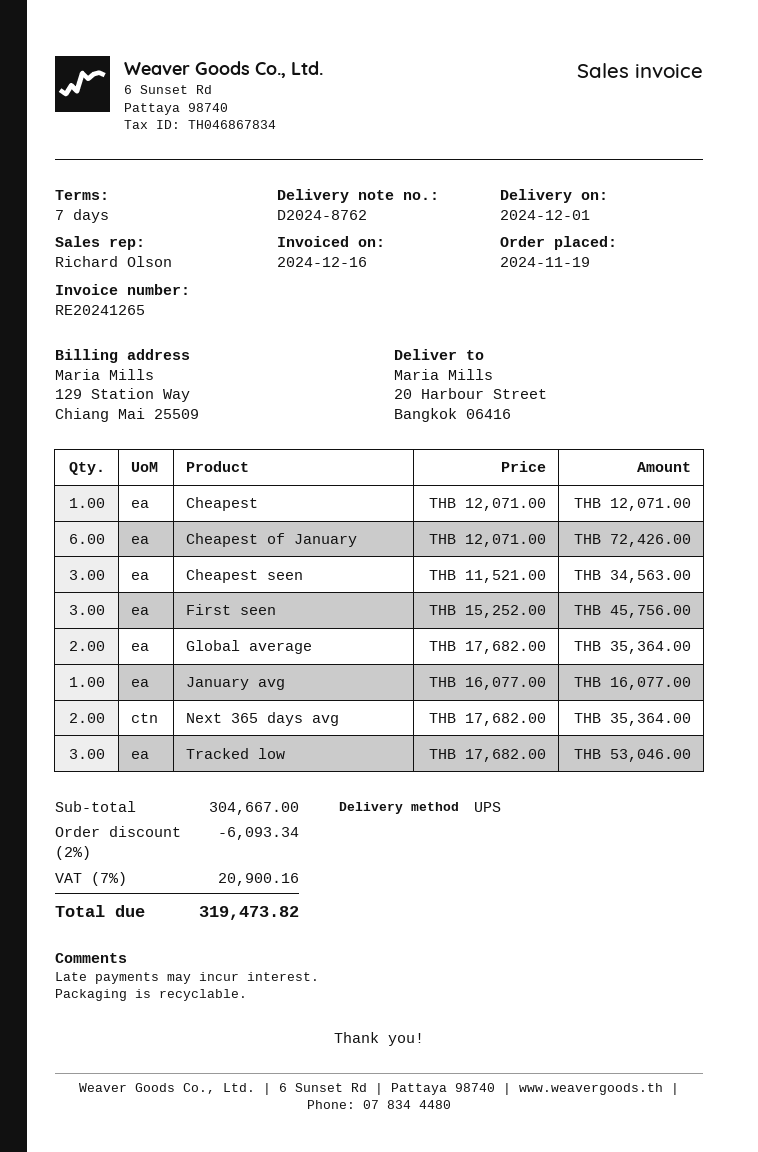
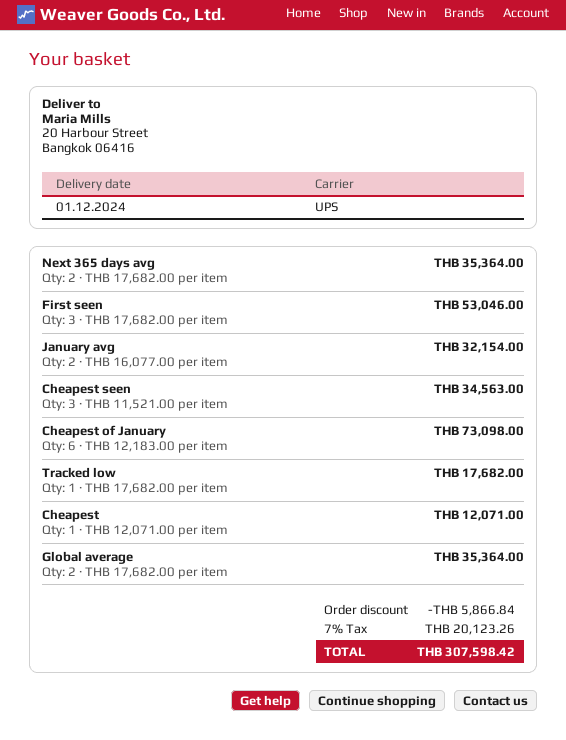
Cheapest of January: 6 x 12071.00 = 72426.00 -> 6 x 12183.00 = 73098.00
First seen: 3 x 15252.00 = 45756.00 -> 3 x 17682.00 = 53046.00
January avg: 1 x 16077.00 = 16077.00 -> 2 x 16077.00 = 32154.00
Tracked low: 3 x 17682.00 = 53046.00 -> 1 x 17682.00 = 17682.00
discount: 6093.34 -> 5866.84
tax: 7% = 20900.16 -> 7% = 20123.26
total: 319473.82 -> 307598.42

